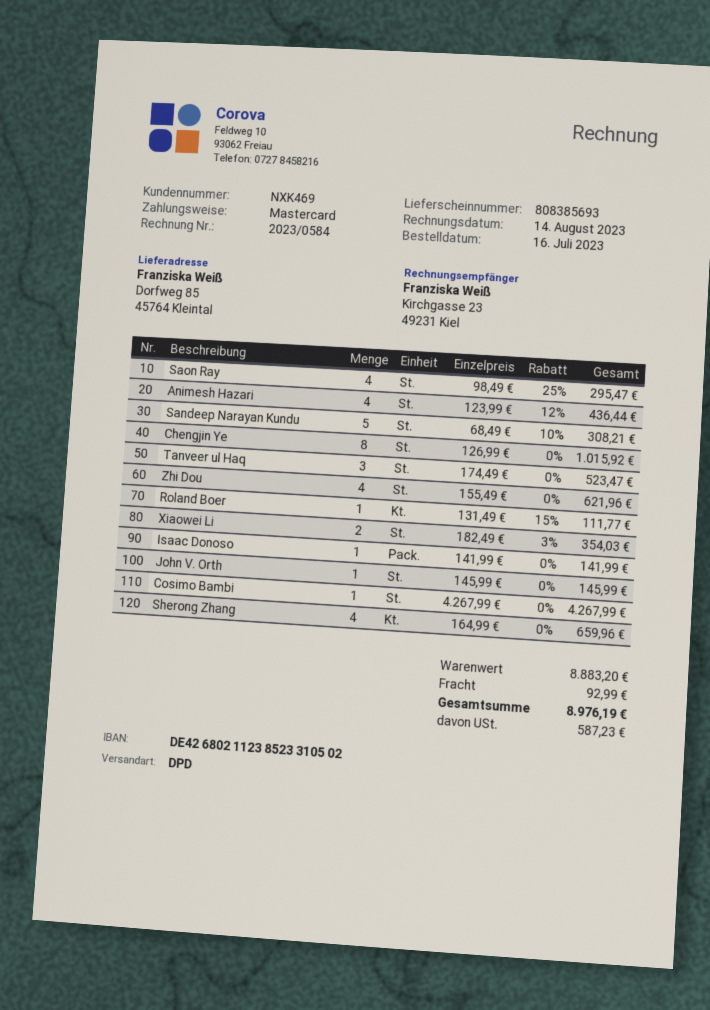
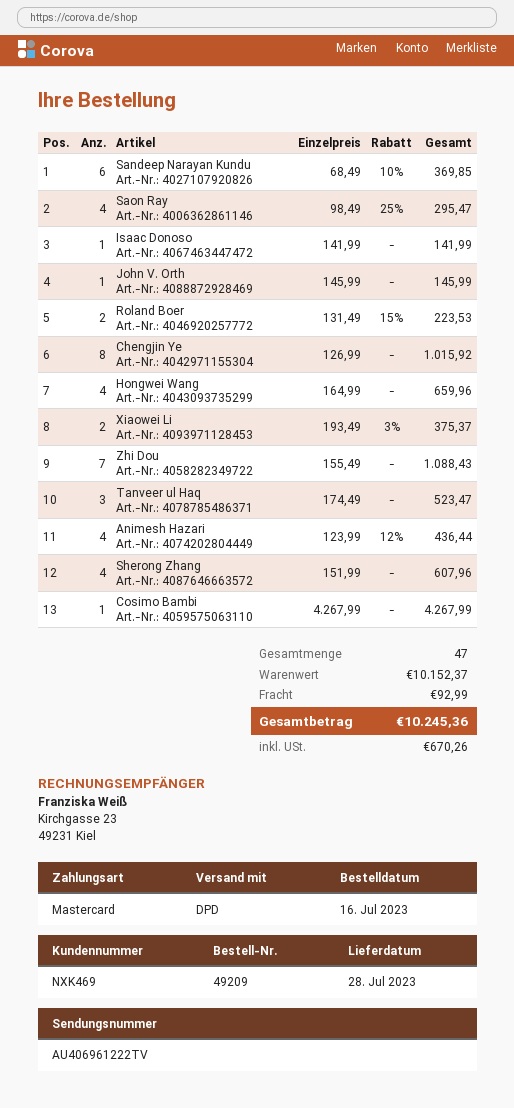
Sandeep Narayan Kundu: 5 x 68.49 - 10% = 308.21 -> 6 x 68.49 - 10% = 369.85
Zhi Dou: 4 x 155.49 = 621.96 -> 7 x 155.49 = 1088.43
Roland Boer: 1 x 131.49 - 15% = 111.77 -> 2 x 131.49 - 15% = 223.53
Xiaowei Li: 2 x 182.49 - 3% = 354.03 -> 2 x 193.49 - 3% = 375.37
Sherong Zhang: 4 x 164.99 = 659.96 -> 4 x 151.99 = 607.96
Hongwei Wang: none -> 4 x 164.99 = 659.96
subtotal: 8883.20 -> 10152.37
tax: 587.23 -> 670.26
total: 8976.19 -> 10245.36

